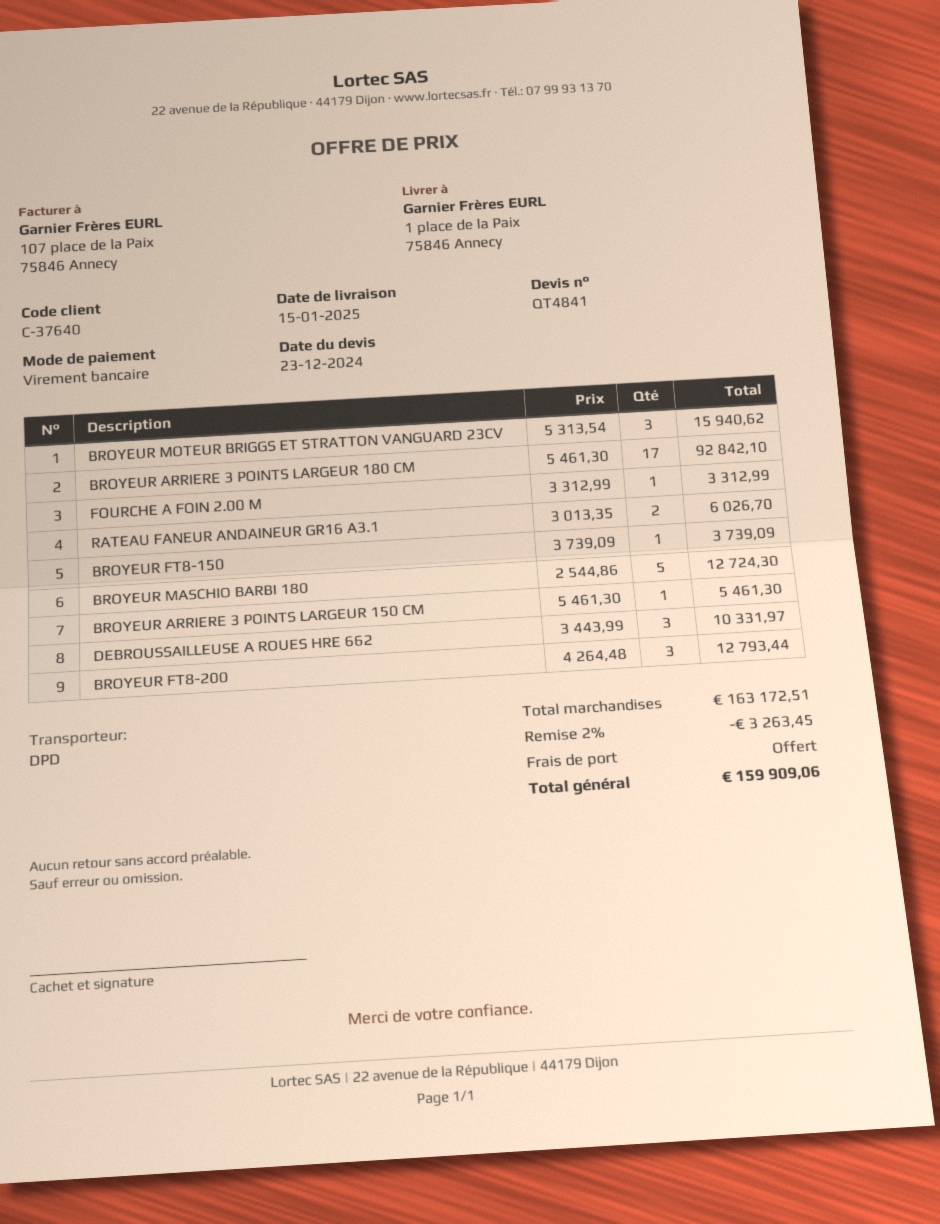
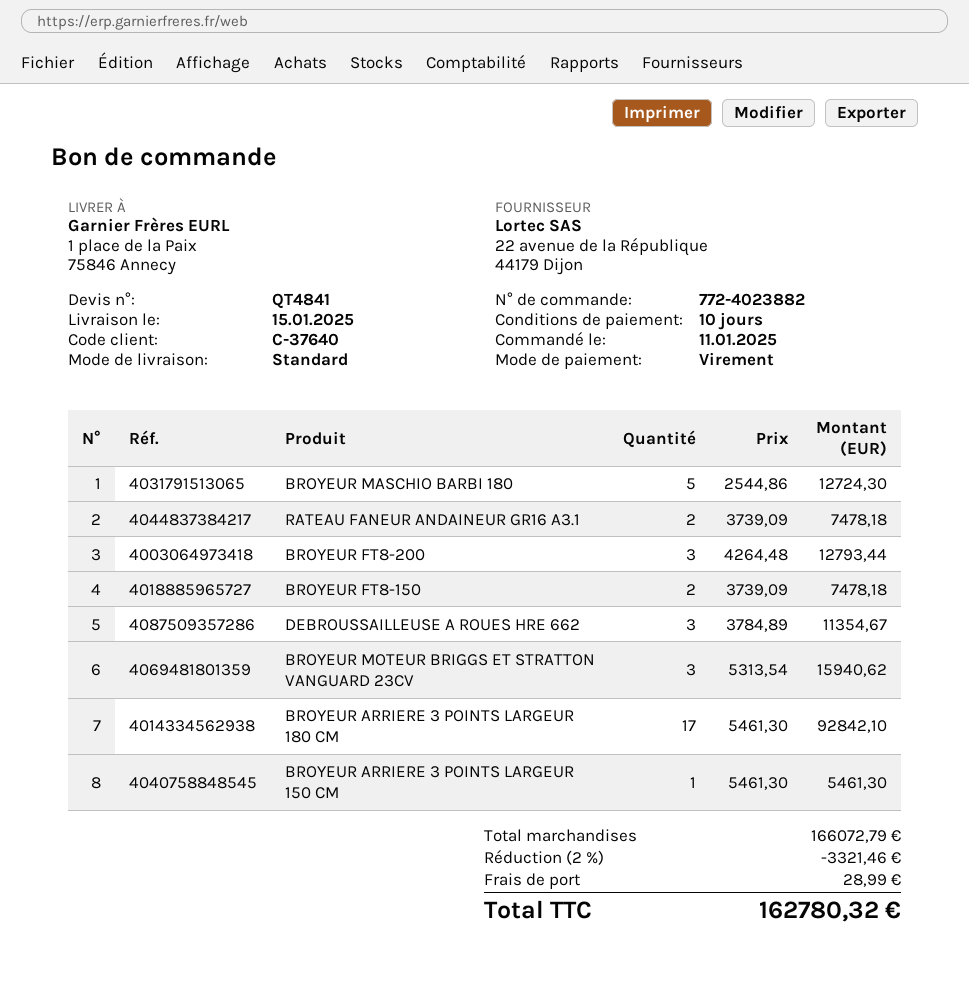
shipping method: DPD -> standard
FOURCHE A FOIN 2.00 M: 1 x 3312.99 = 3312.99 -> none
RATEAU FANEUR ANDAINEUR GR16 A3.1: 2 x 3013.35 = 6026.70 -> 2 x 3739.09 = 7478.18
BROYEUR FT8-150: 1 x 3739.09 = 3739.09 -> 2 x 3739.09 = 7478.18
DEBROUSSAILLEUSE A ROUES HRE 662: 3 x 3443.99 = 10331.97 -> 3 x 3784.89 = 11354.67
subtotal: 163172.51 -> 166072.79
discount: 2% = 3263.45 -> 2% = 3321.46
shipping: 0.00 -> 28.99
total: 159909.06 -> 162780.32

